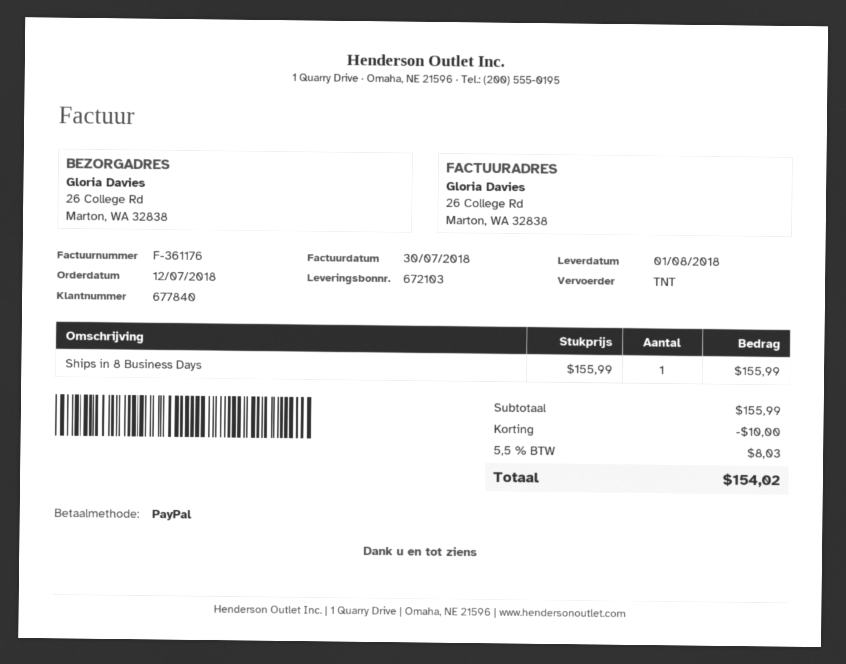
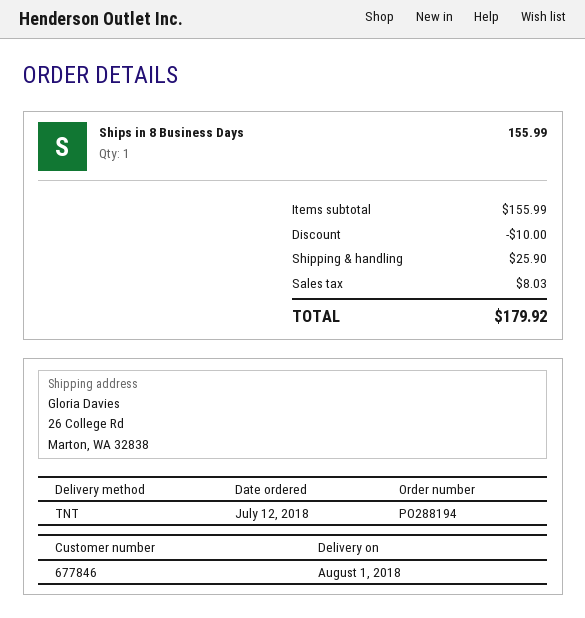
customer number: 677840 -> 677846
shipping: none -> 25.90
total: 154.02 -> 179.92

